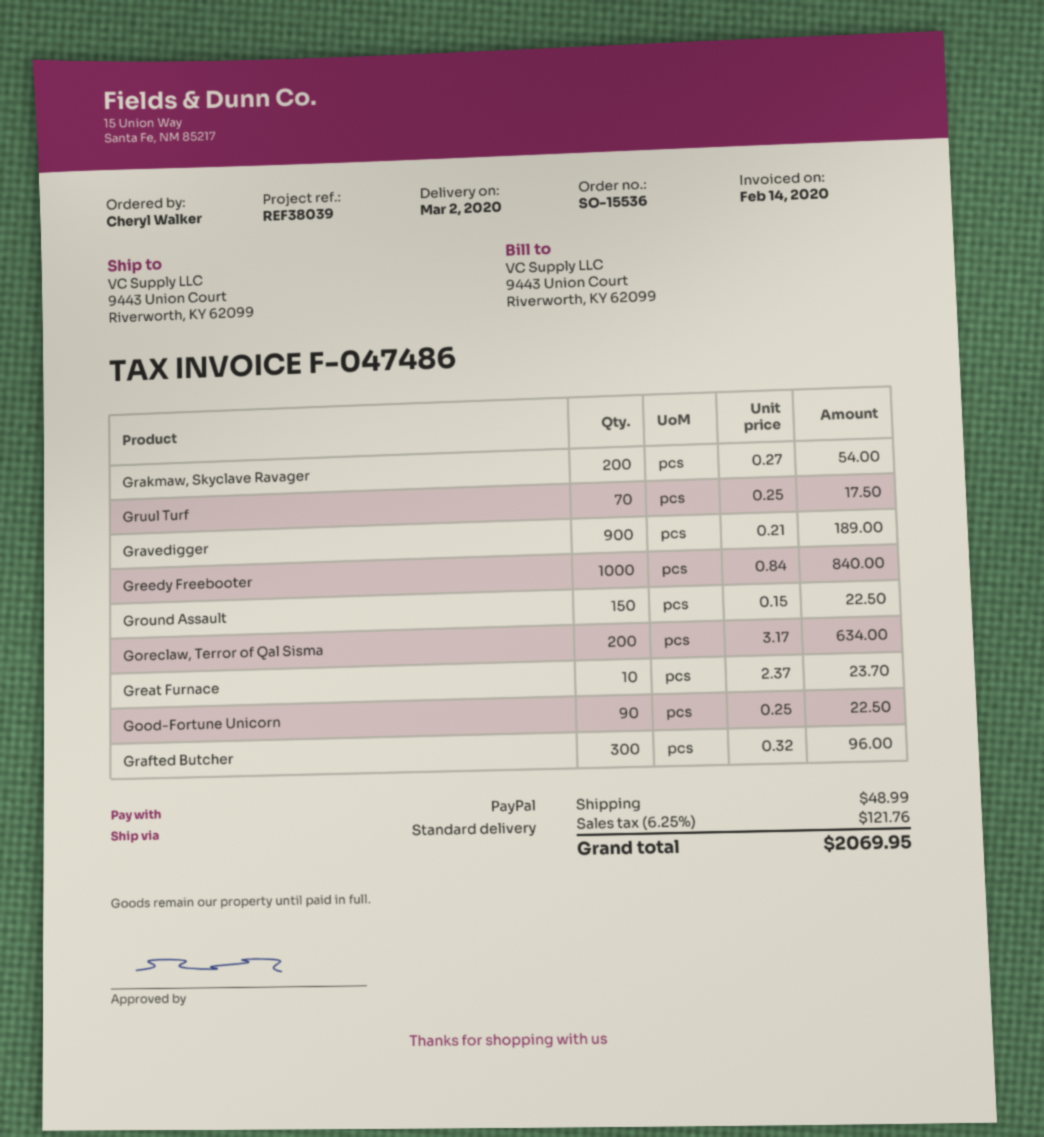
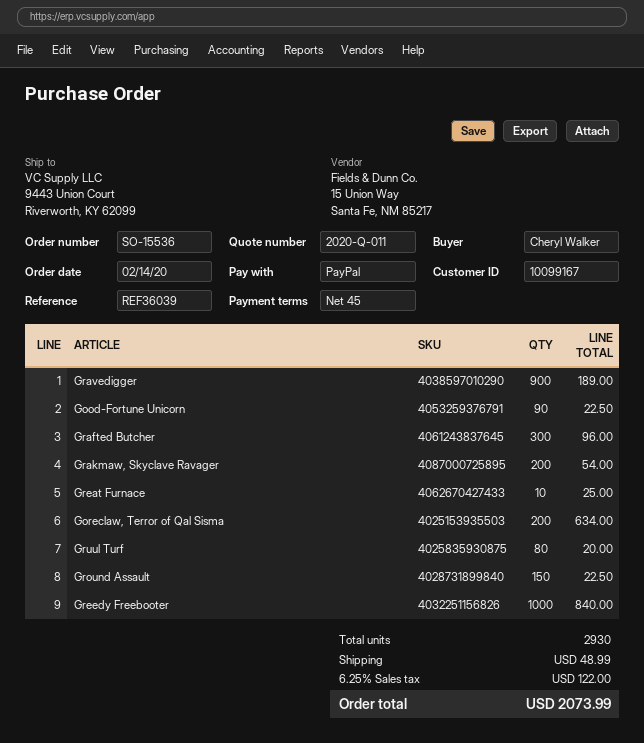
reference: REF38039 -> REF36039
Gruul Turf: 70 for 17.50 -> 80 for 20.00
Great Furnace: 10 for 23.70 -> 10 for 25.00
tax: 6.25% = 121.76 -> 6.25% = 122.00
total: 2069.95 -> 2073.99

